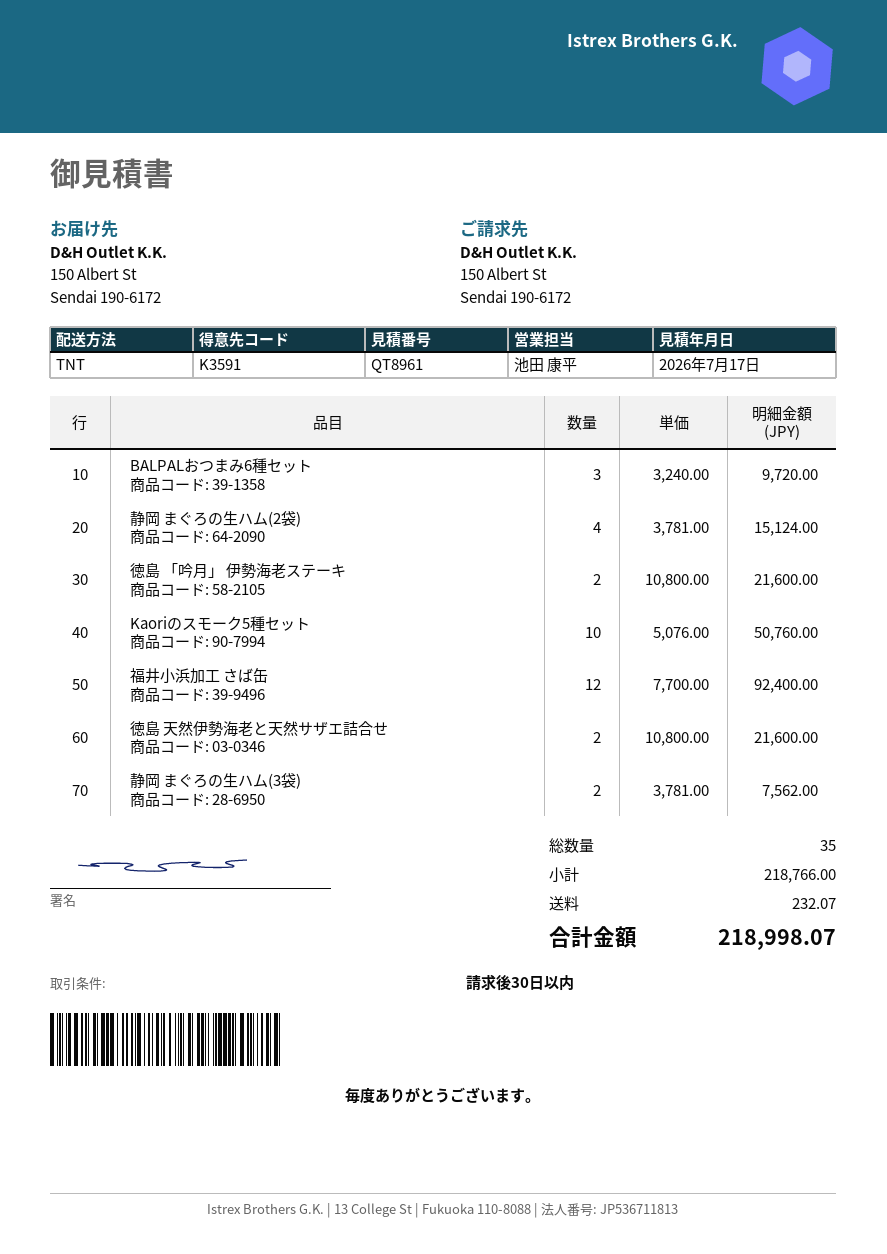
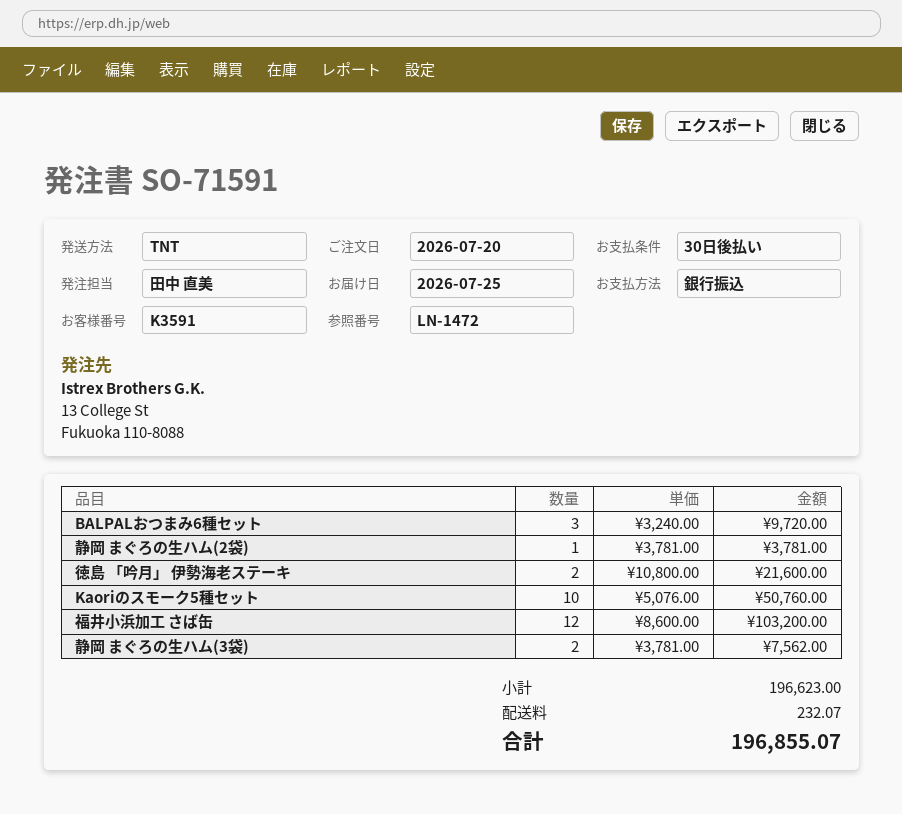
静岡 まぐろの生ハム(2袋): 4 x 3781.00 = 15124.00 -> 1 x 3781.00 = 3781.00
福井小浜加工 さば缶: 12 x 7700.00 = 92400.00 -> 12 x 8600.00 = 103200.00
徳島 天然伊勢海老と天然サザエ詰合せ: 2 x 10800.00 = 21600.00 -> none
subtotal: 218766.00 -> 196623.00
total: 218998.07 -> 196855.07

